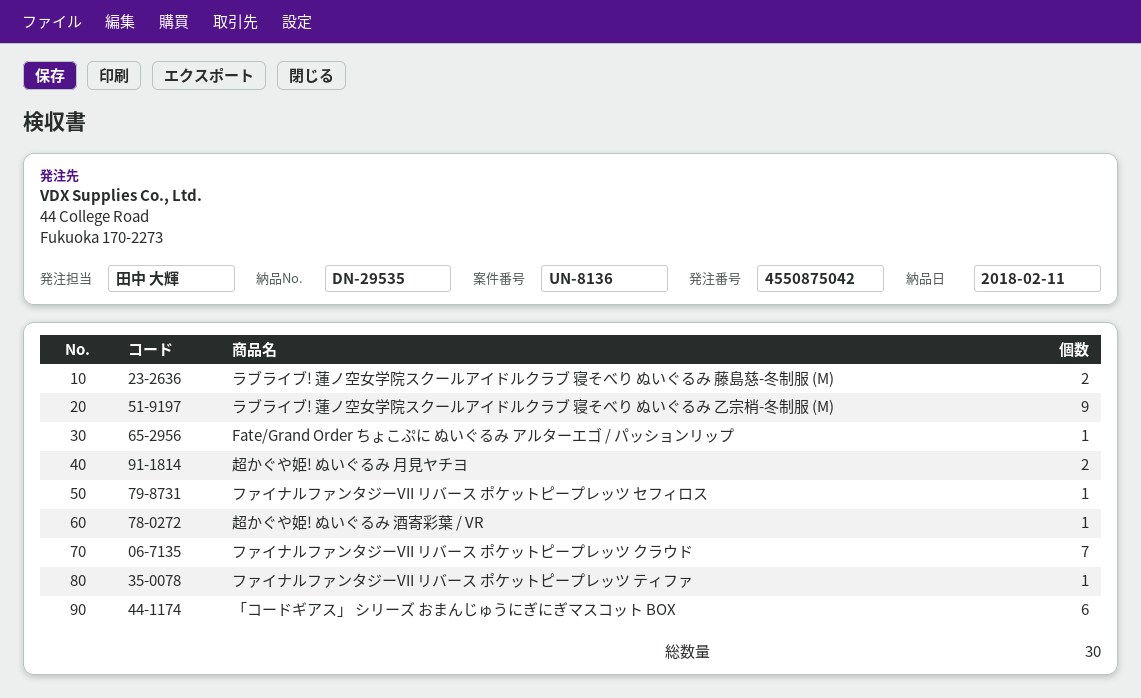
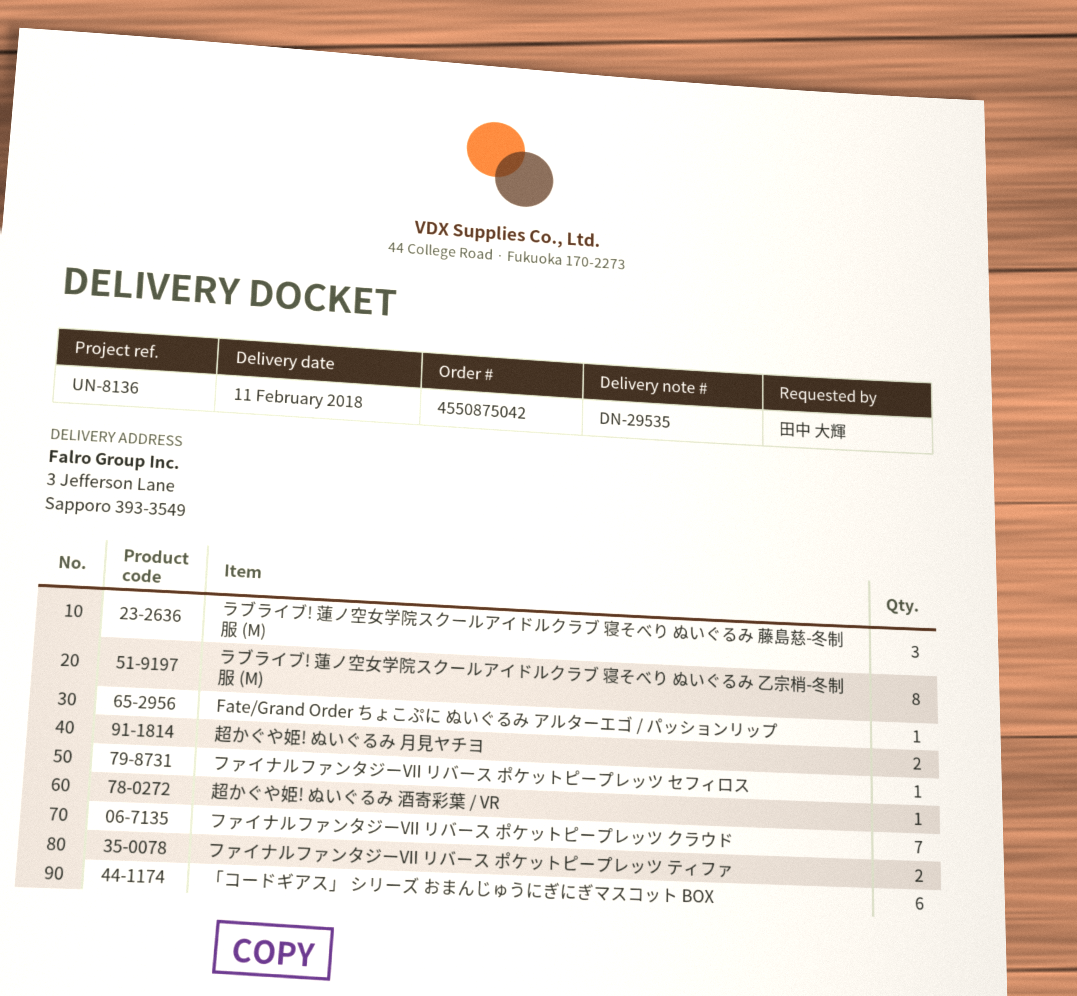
ラブライブ! 蓮ノ空女学院スクールアイドルクラブ 寝そべり ぬいぐるみ 藤島慈-冬制服 (M): 2 -> 3
ラブライブ! 蓮ノ空女学院スクールアイドルクラブ 寝そべり ぬいぐるみ 乙宗梢-冬制服 (M): 9 -> 8
ファイナルファンタジーVII リバース ポケットピープレッツ ティファ: 1 -> 2

